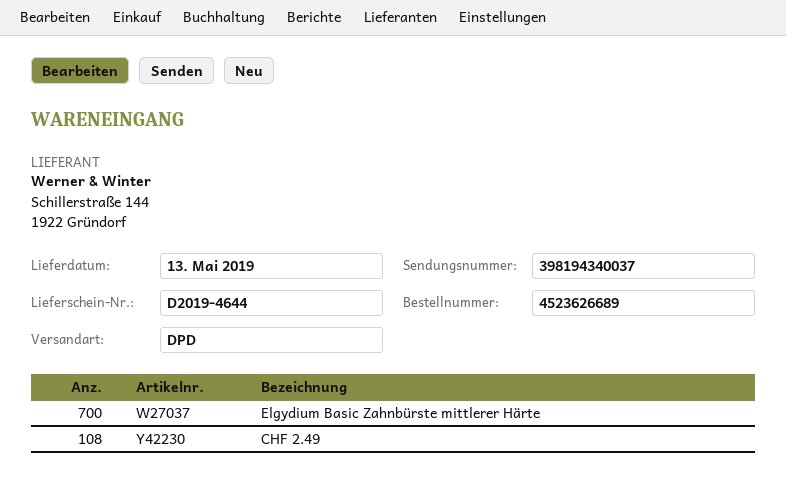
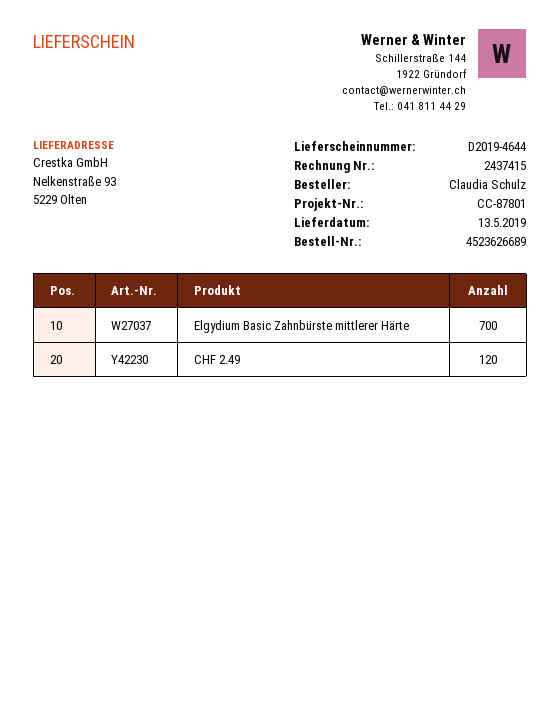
CHF 2.49: 108 -> 120

